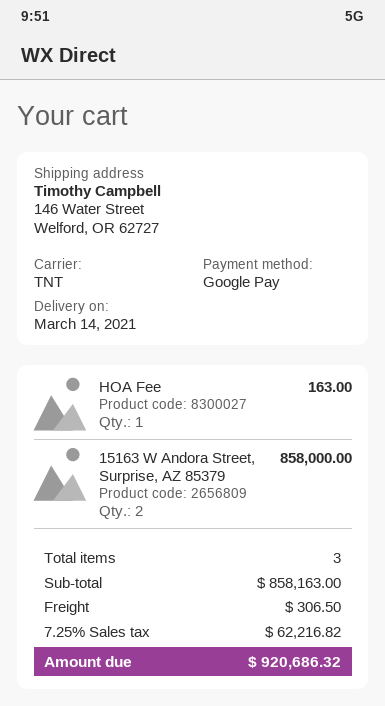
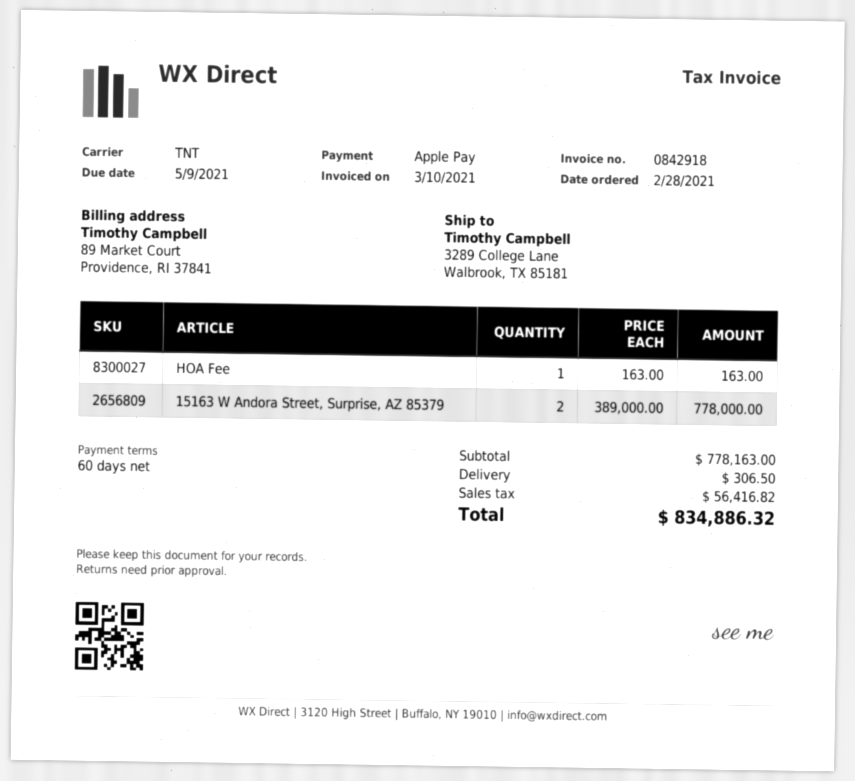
payment method: Google Pay -> Apple Pay
ship to: 146 Water Street, Welford, OR 62727 -> 3289 College Lane, Walbrook, TX 85181
15163 W Andora Street, Surprise, AZ 85379: 2 for 858000.00 -> 2 for 778000.00
subtotal: 858163.00 -> 778163.00
tax: 62216.82 -> 56416.82
total: 920686.32 -> 834886.32

